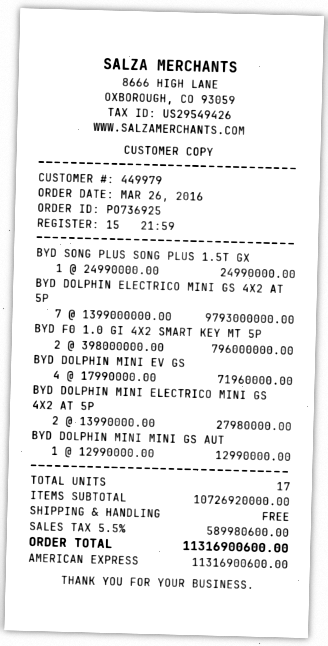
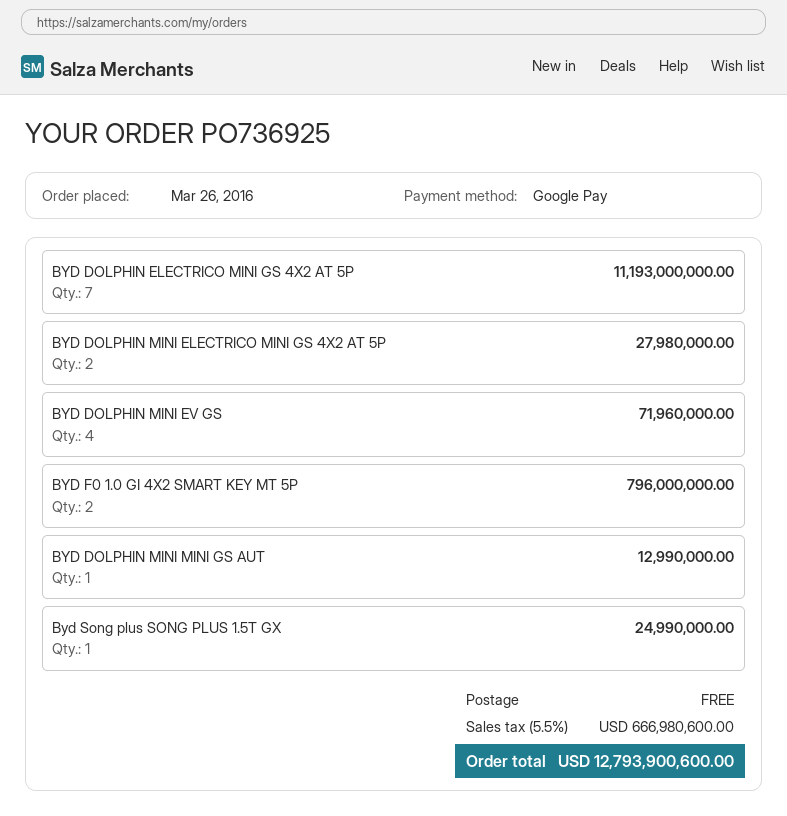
payment method: American Express -> Google Pay
BYD DOLPHIN ELECTRICO MINI GS 4X2 AT 5P: 7 for 9793000000.00 -> 7 for 11193000000.00
tax: 5.5% = 589980600.00 -> 5.5% = 666980600.00
total: 11316900600.00 -> 12793900600.00

